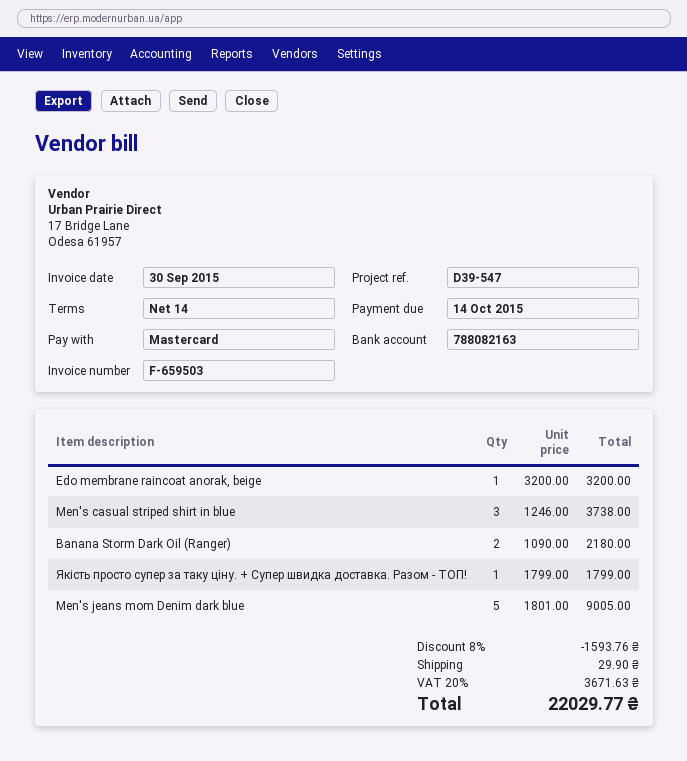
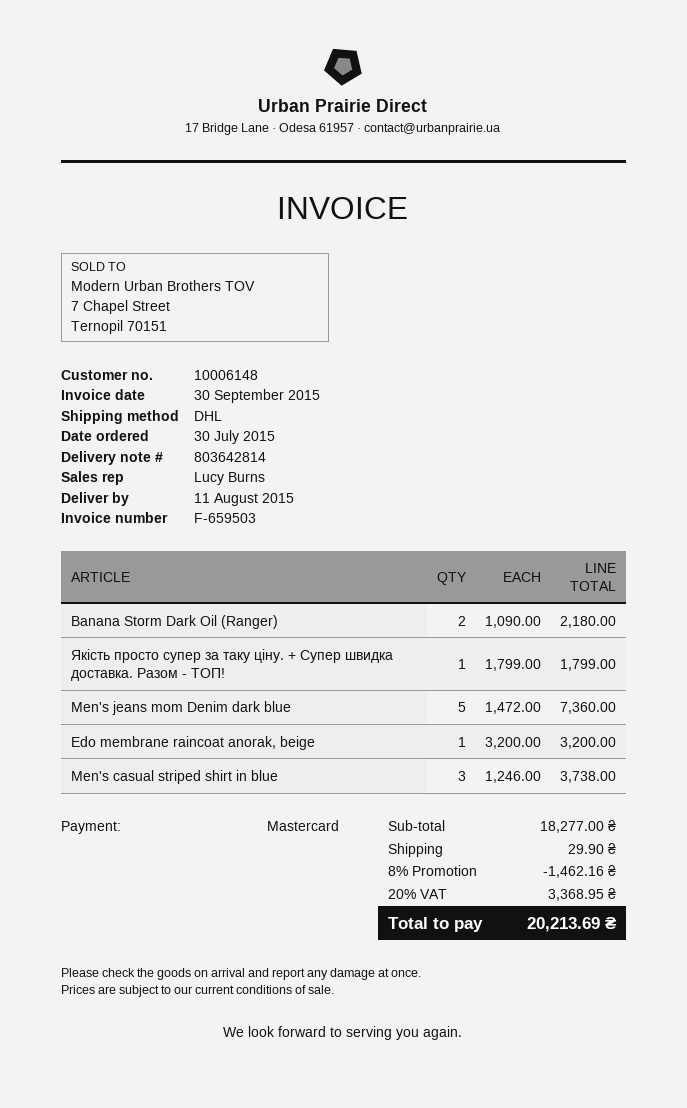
Men's jeans mom Denim dark blue: 5 x 1801.00 = 9005.00 -> 5 x 1472.00 = 7360.00
discount: 8% = 1593.76 -> 8% = 1462.16
tax: 20% = 3671.63 -> 20% = 3368.95
total: 22029.77 -> 20213.69

